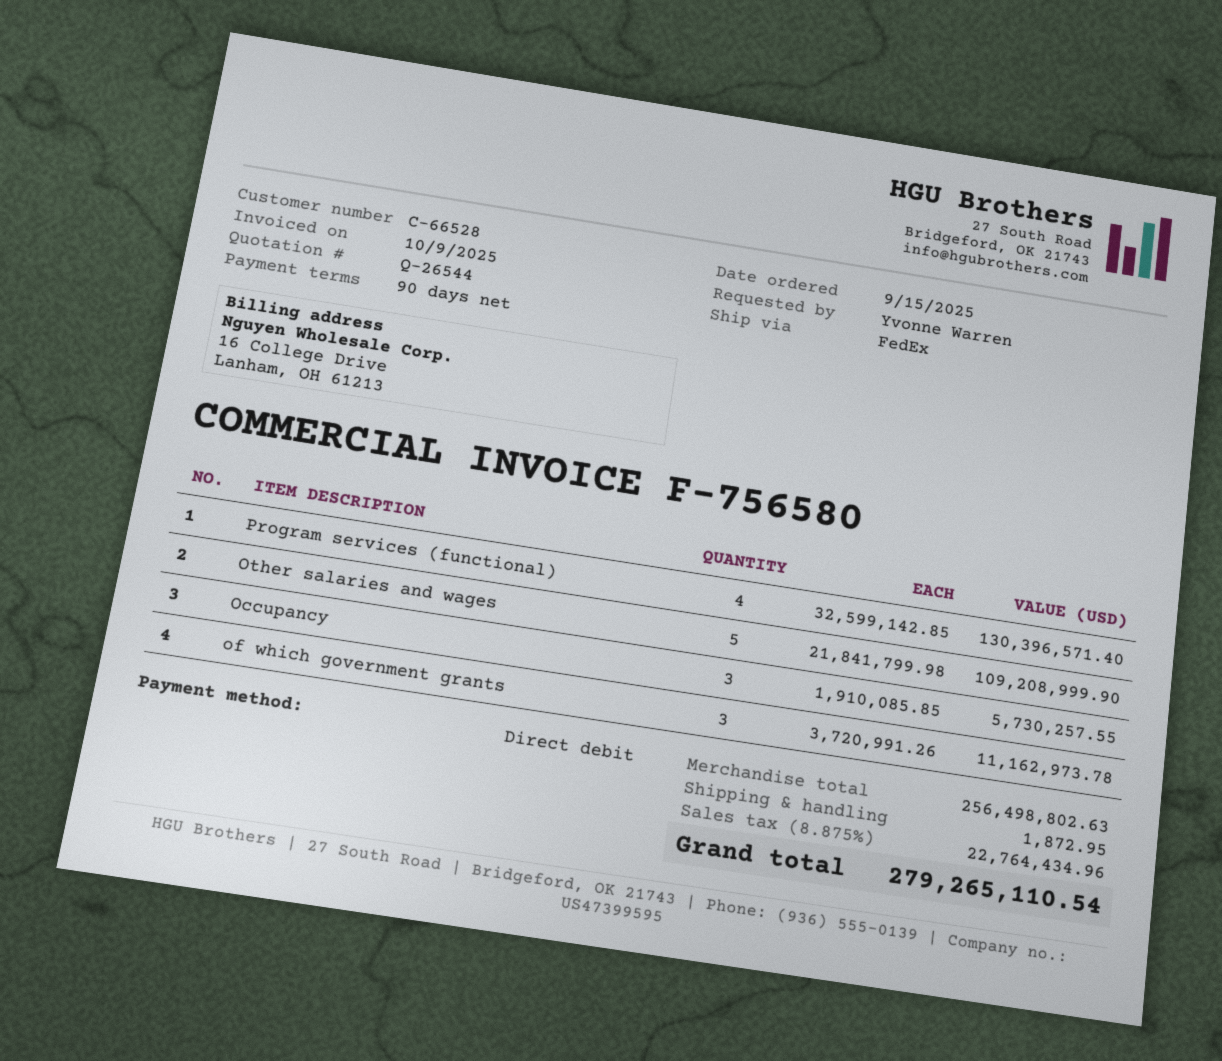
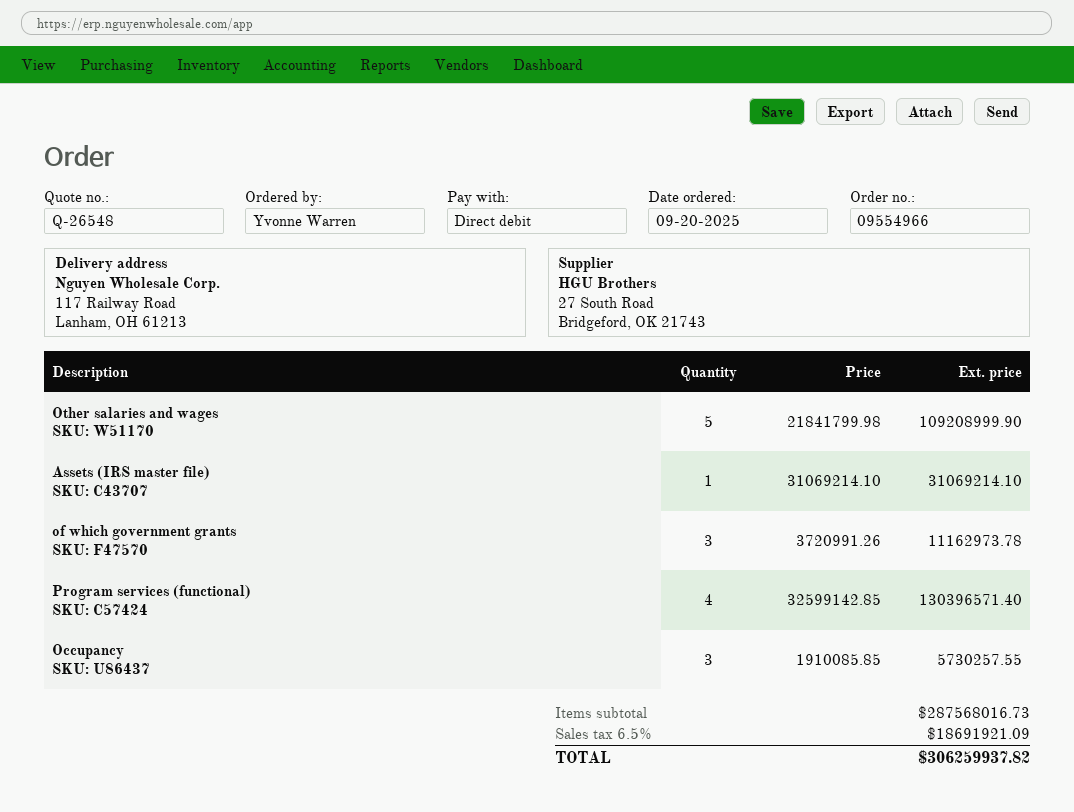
quote number: Q-26544 -> Q-26548
order date: 2025-09-15 -> 2025-09-20
Assets (IRS master file): none -> 1 x 31069214.10 = 31069214.10
subtotal: 256498802.63 -> 287568016.73
shipping: 1872.95 -> none
tax: 8.875% = 22764434.96 -> 6.5% = 18691921.09
total: 279265110.54 -> 306259937.82

